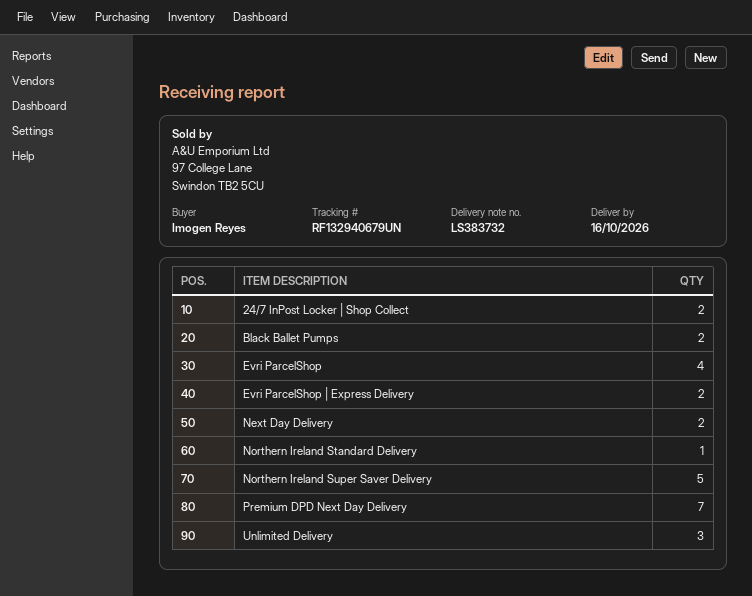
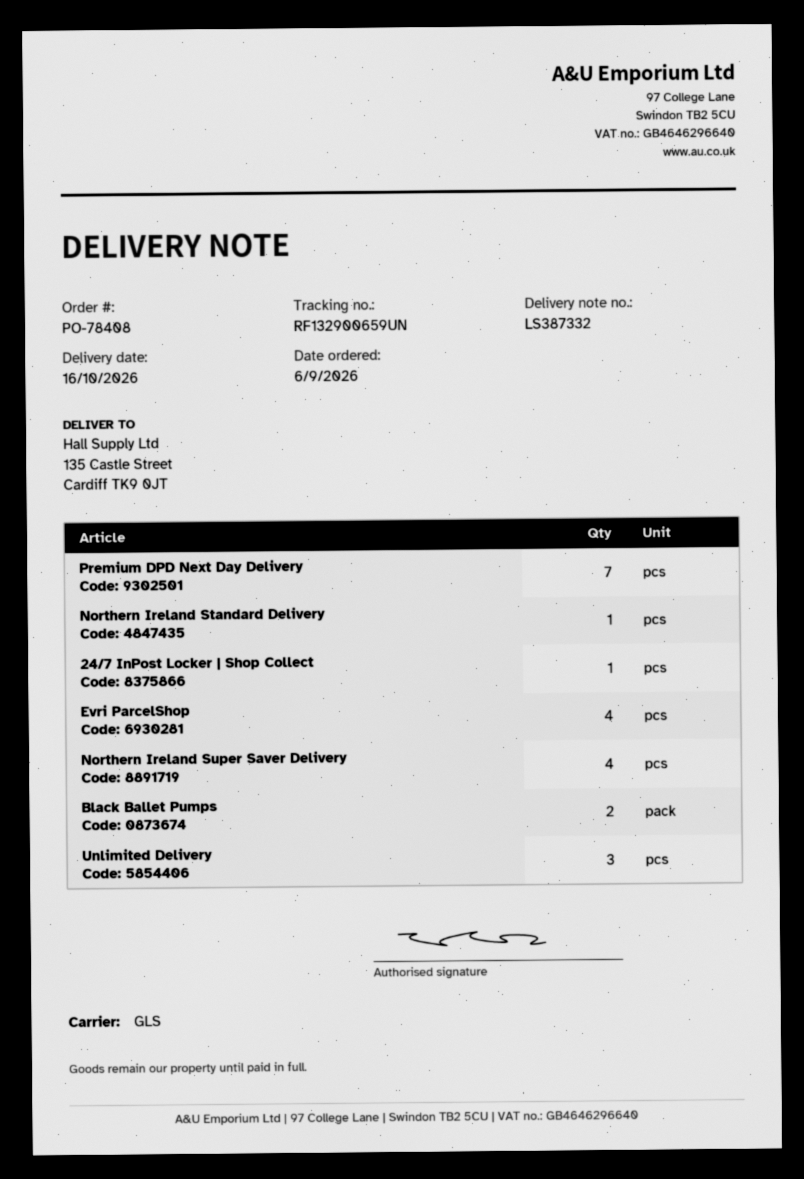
delivery note number: LS383732 -> LS387332
tracking number: RF132940679UN -> RF132900659UN
24/7 InPost Locker | Shop Collect: 2 -> 1
Evri ParcelShop | Express Delivery: 2 -> none
Next Day Delivery: 2 -> none
Northern Ireland Super Saver Delivery: 5 -> 4

